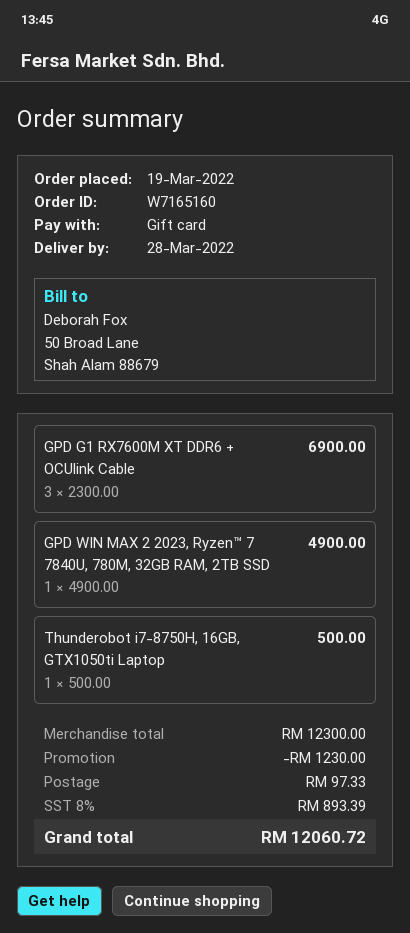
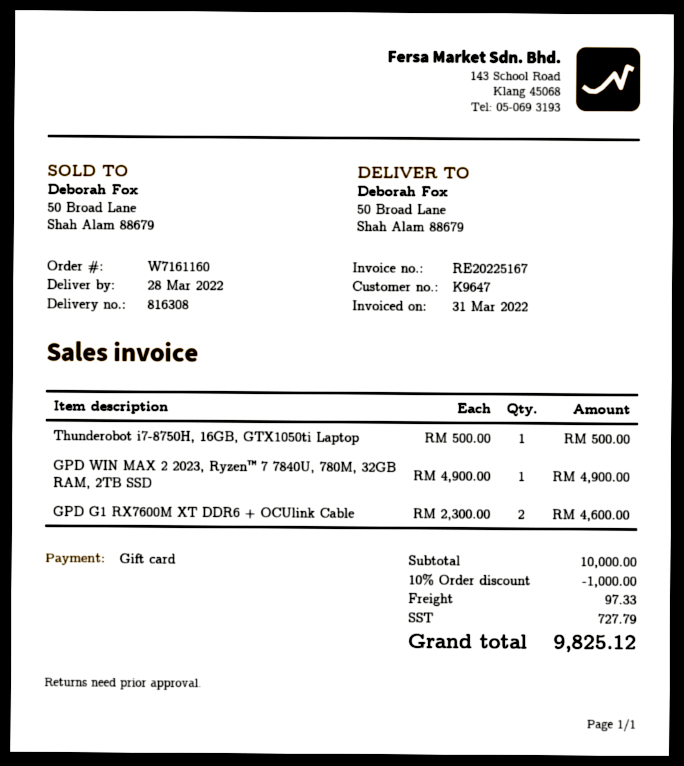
order number: W7165160 -> W7161160
GPD G1 RX7600M XT DDR6 + OCUlink Cable: 3 x 2300.00 = 6900.00 -> 2 x 2300.00 = 4600.00
subtotal: 12300.00 -> 10000.00
discount: 1230.00 -> 1000.00
tax: 893.39 -> 727.79
total: 12060.72 -> 9825.12

